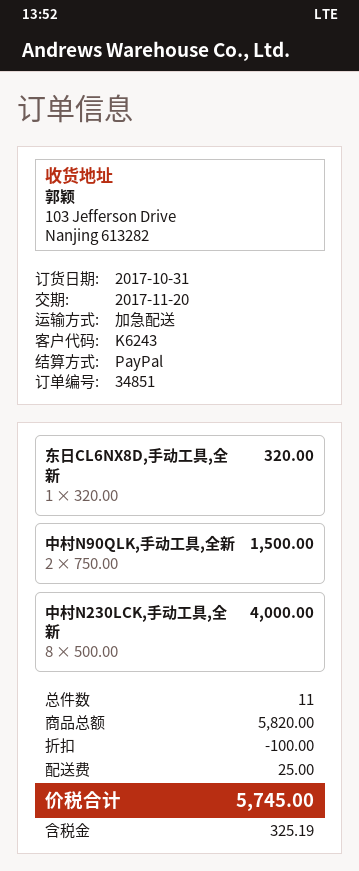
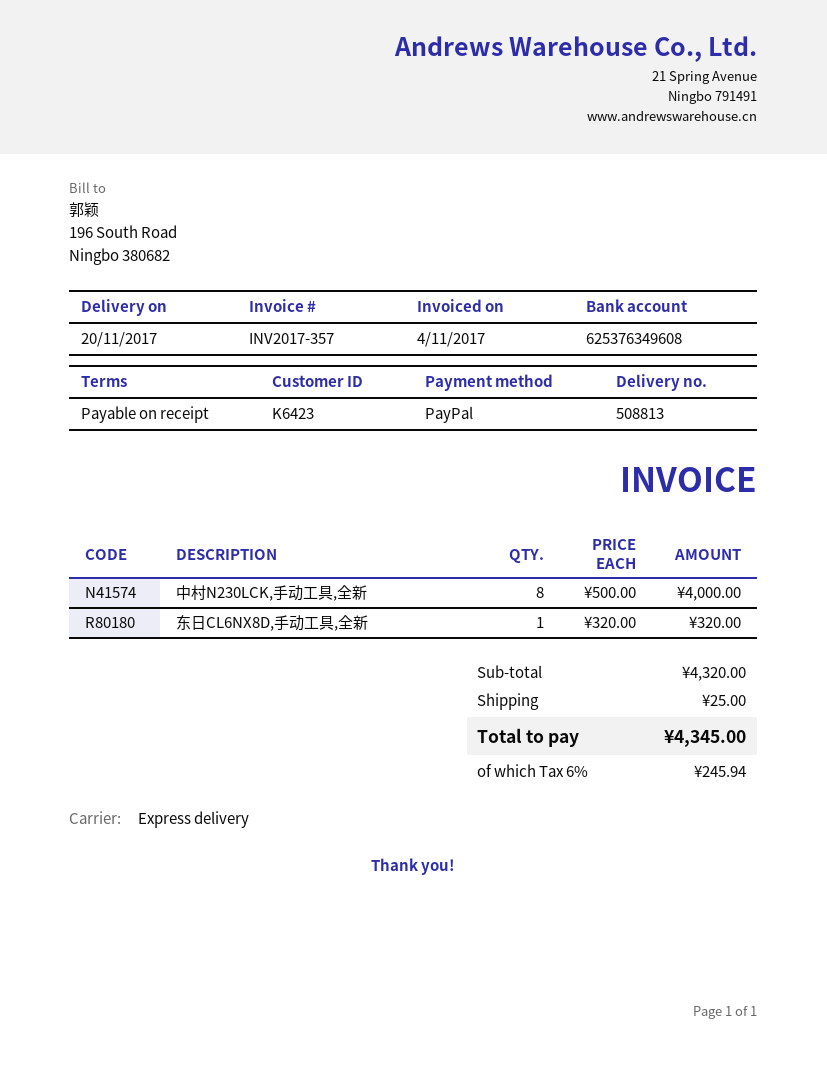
customer number: K6243 -> K6423
中村N90QLK,手动工具,全新: 2 x 750.00 = 1500.00 -> none
subtotal: 5820.00 -> 4320.00
discount: 100.00 -> none
tax: 325.19 -> 245.94
total: 5745.00 -> 4345.00

